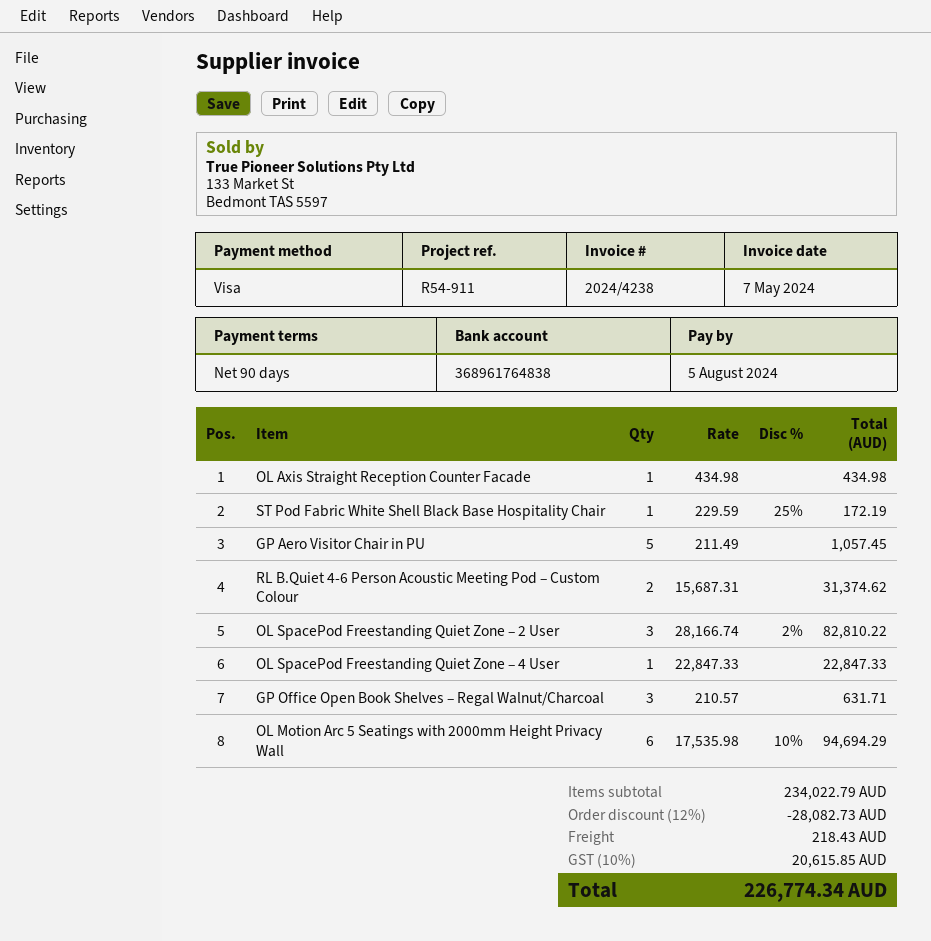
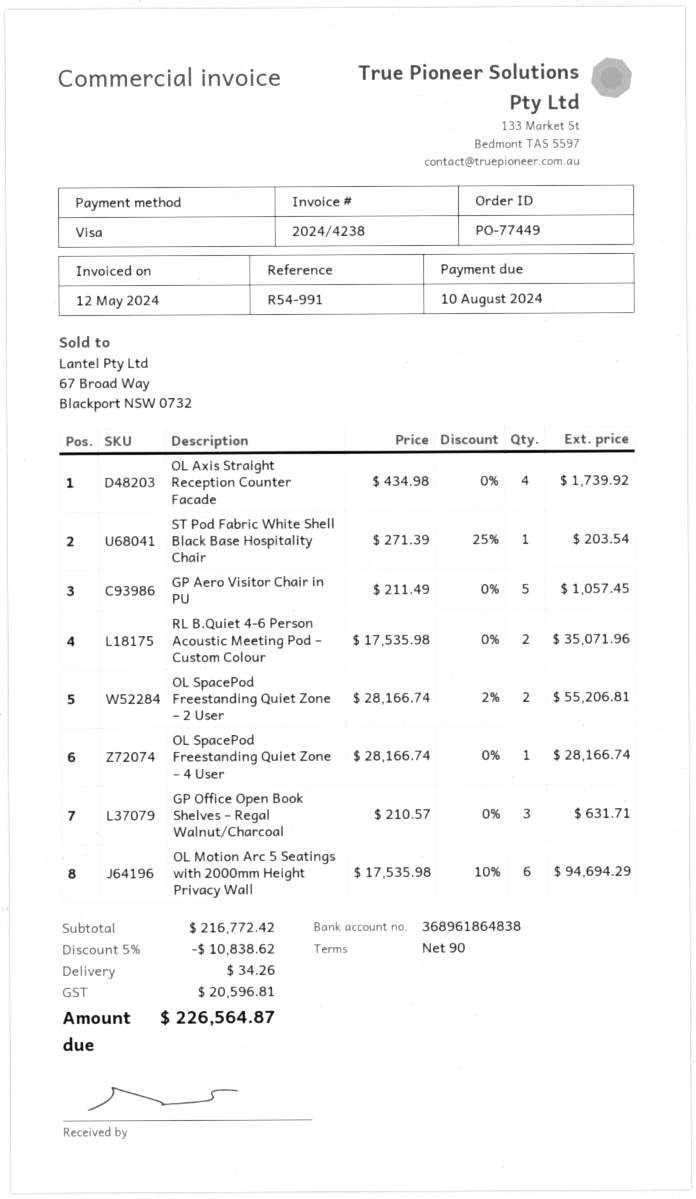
invoice date: 2024-05-07 -> 2024-05-12
due date: 2024-08-05 -> 2024-08-10
reference: R54-911 -> R54-991
bank account: 368961764838 -> 368961864838
OL Axis Straight Reception Counter Facade: 1 x 434.98 = 434.98 -> 4 x 434.98 = 1739.92
ST Pod Fabric White Shell Black Base Hospitality Chair: 1 x 229.59 - 25% = 172.19 -> 1 x 271.39 - 25% = 203.54
RL B.Quiet 4-6 Person Acoustic Meeting Pod – Custom Colour: 2 x 15687.31 = 31374.62 -> 2 x 17535.98 = 35071.96
OL SpacePod Freestanding Quiet Zone – 2 User: 3 x 28166.74 - 2% = 82810.22 -> 2 x 28166.74 - 2% = 55206.81
OL SpacePod Freestanding Quiet Zone – 4 User: 1 x 22847.33 = 22847.33 -> 1 x 28166.74 = 28166.74
subtotal: 234022.79 -> 216772.42
discount: 12% = 28082.73 -> 5% = 10838.62
shipping: 218.43 -> 34.26
tax: 20615.85 -> 20596.81
total: 226774.34 -> 226564.87

